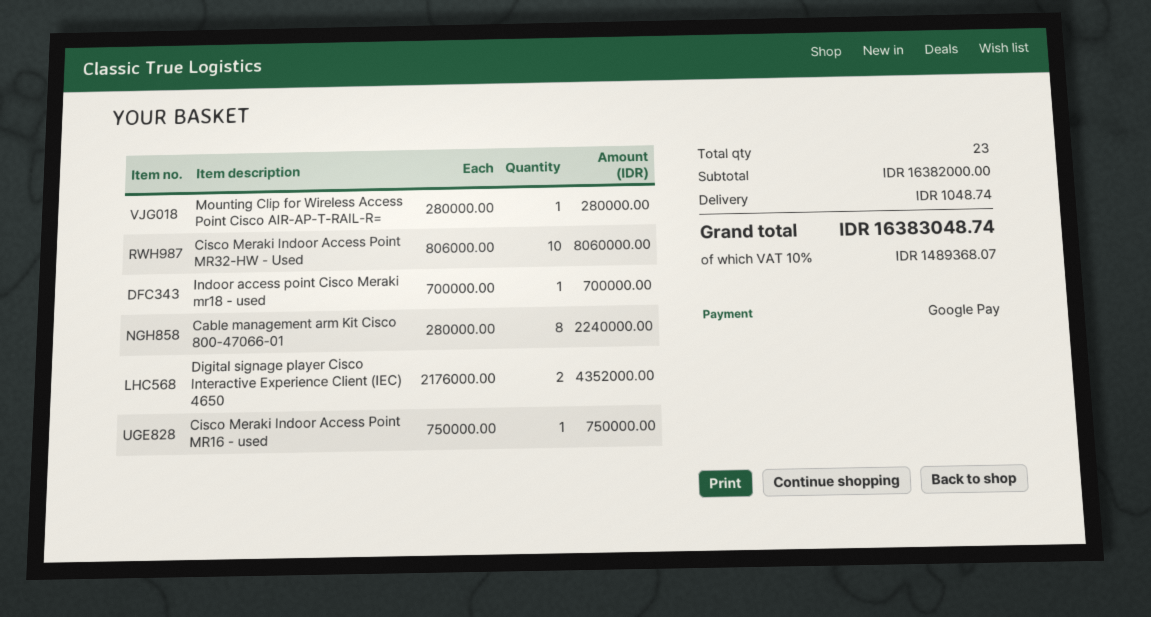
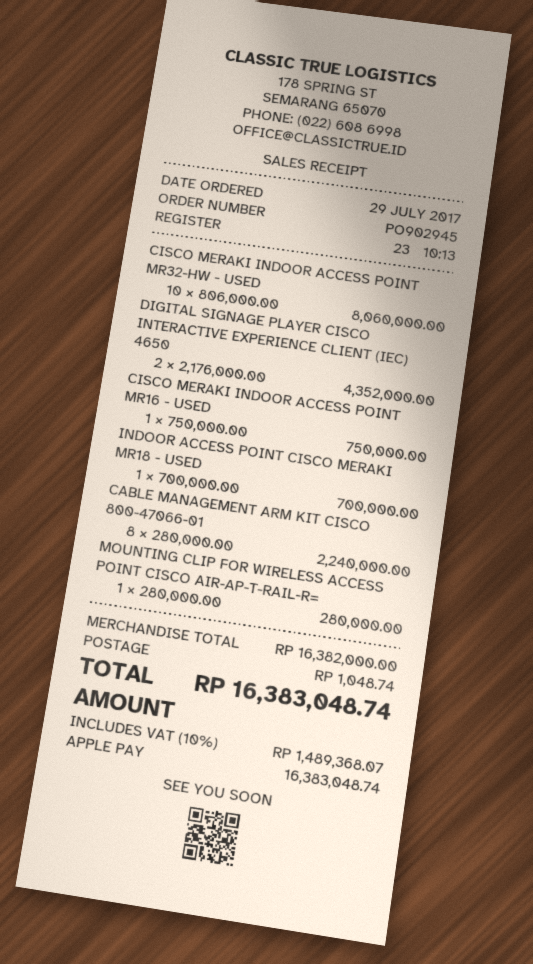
payment method: Google Pay -> Apple Pay

